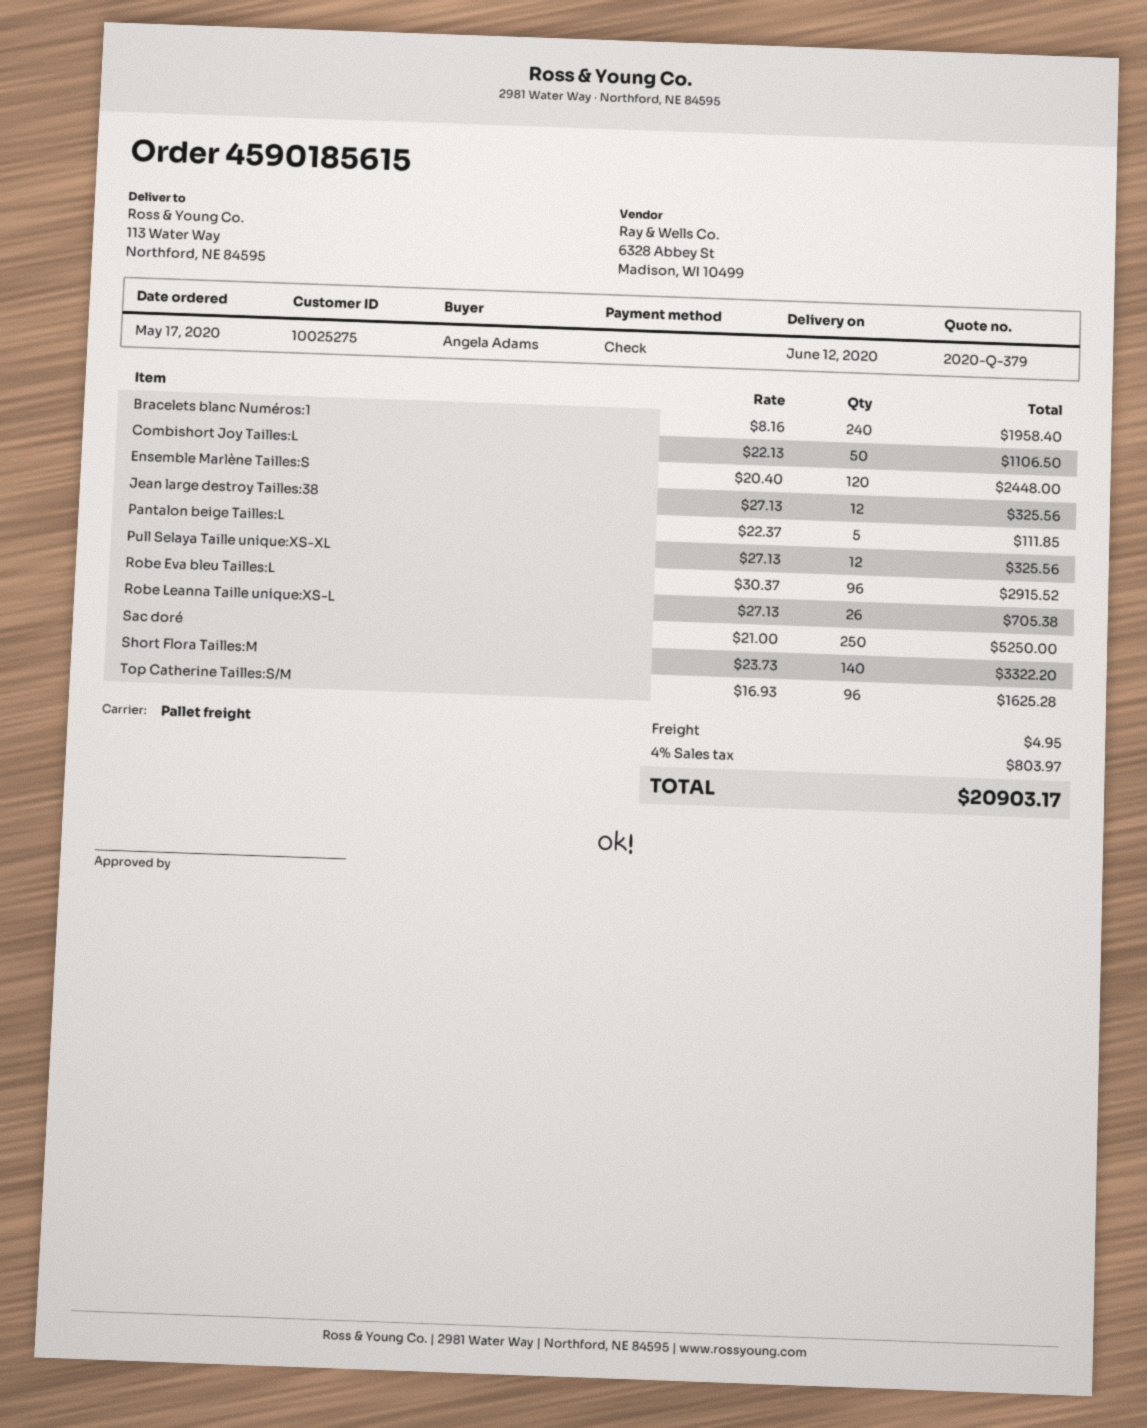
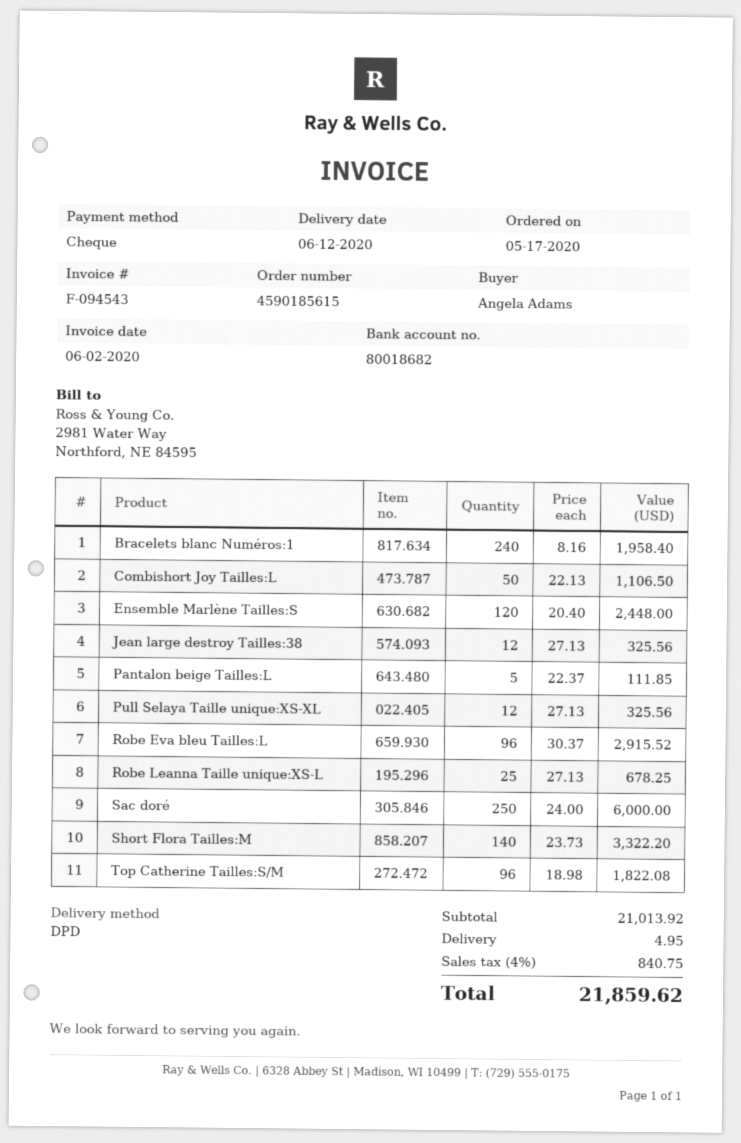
shipping method: pallet freight -> DPD
Robe Leanna Taille unique:XS-L: 26 x 27.13 = 705.38 -> 25 x 27.13 = 678.25
Sac doré: 250 x 21.00 = 5250.00 -> 250 x 24.00 = 6000.00
Top Catherine Tailles:S/M: 96 x 16.93 = 1625.28 -> 96 x 18.98 = 1822.08
tax: 4% = 803.97 -> 4% = 840.75
total: 20903.17 -> 21859.62

